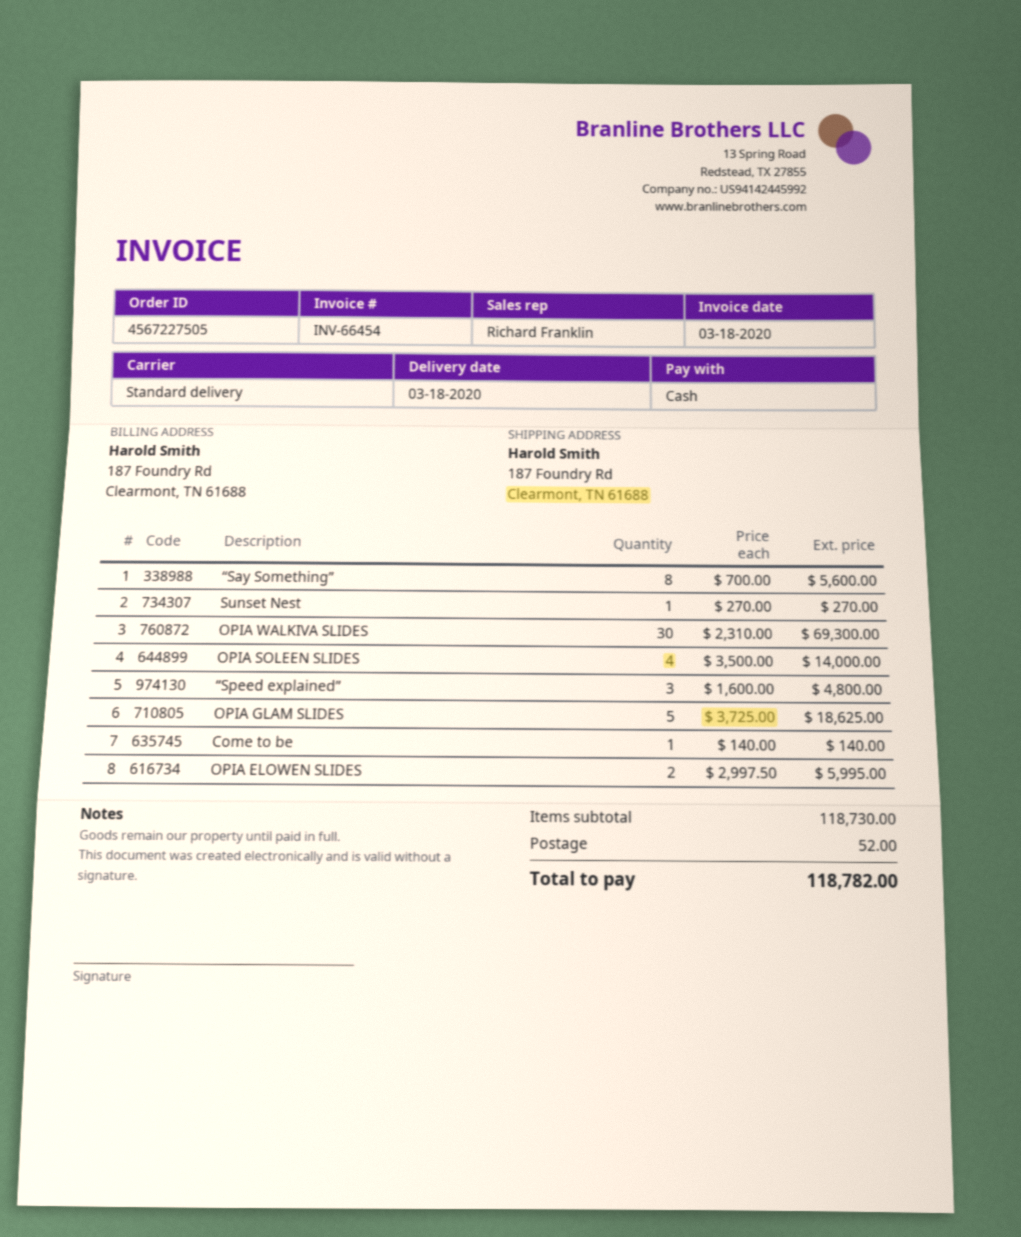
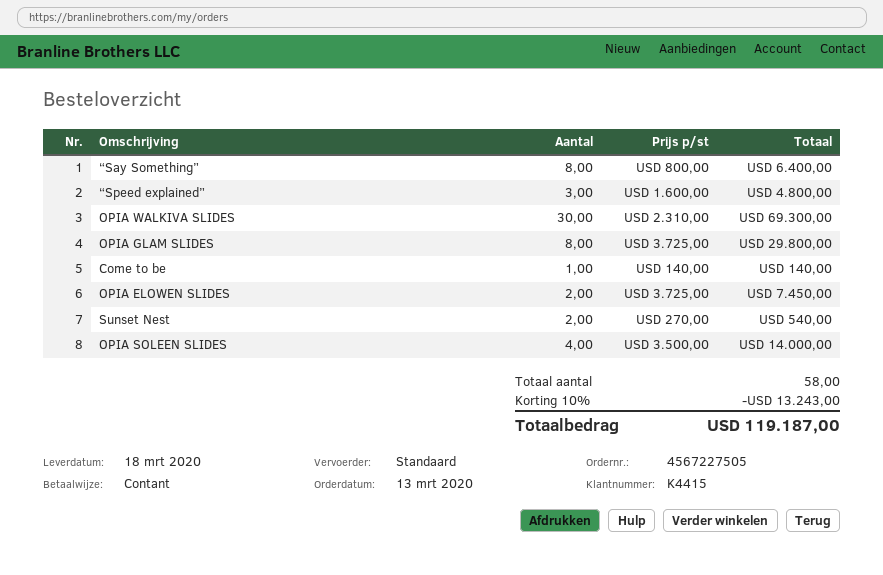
“Say Something”: 8 x 700.00 = 5600.00 -> 8 x 800.00 = 6400.00
Sunset Nest: 1 x 270.00 = 270.00 -> 2 x 270.00 = 540.00
OPIA GLAM SLIDES: 5 x 3725.00 = 18625.00 -> 8 x 3725.00 = 29800.00
OPIA ELOWEN SLIDES: 2 x 2997.50 = 5995.00 -> 2 x 3725.00 = 7450.00
discount: none -> 10% = 13243.00
shipping: 52.00 -> none
total: 118782.00 -> 119187.00

